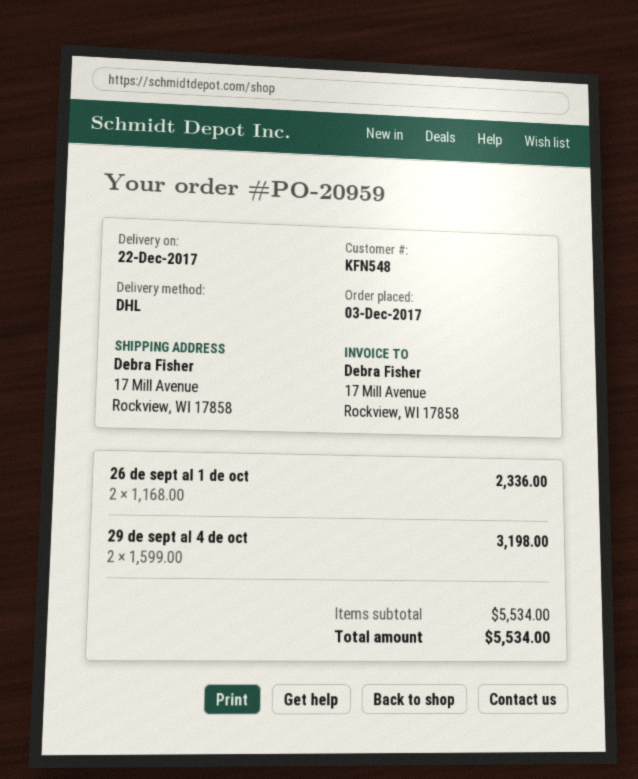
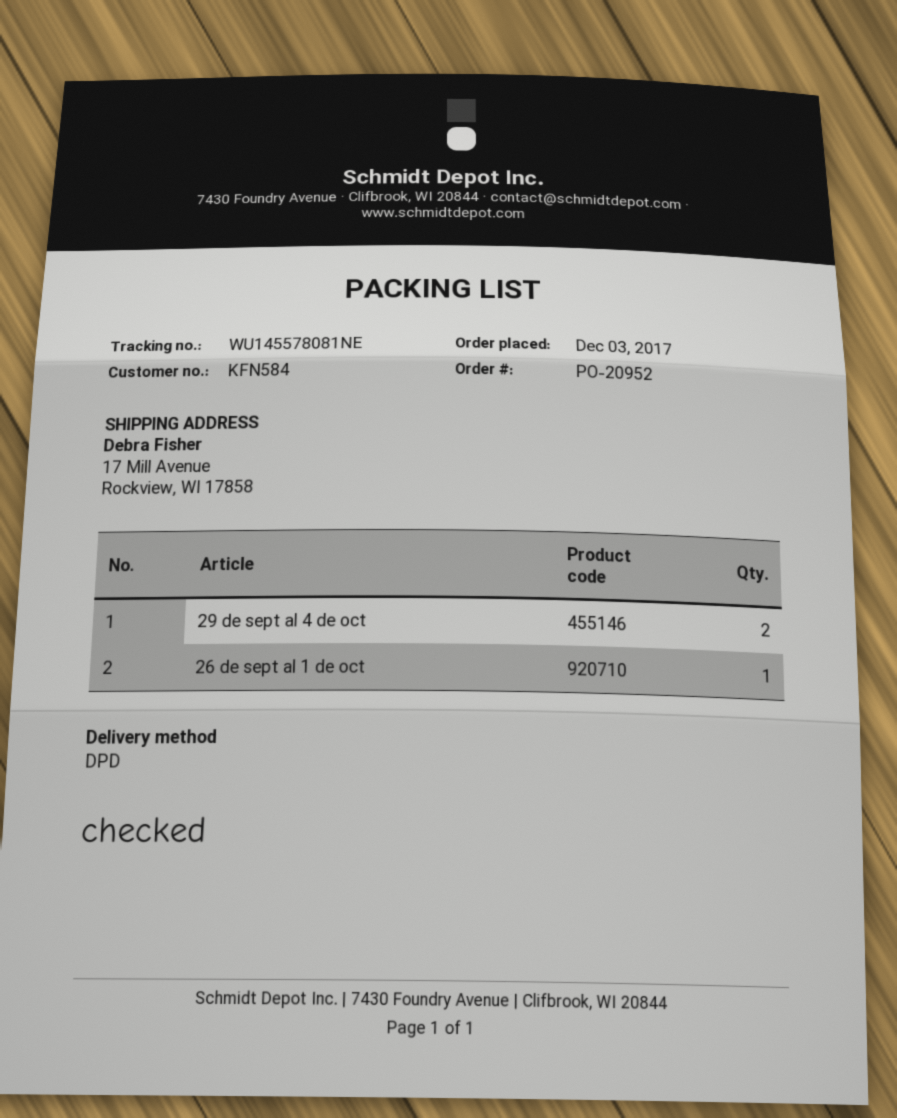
order number: PO-20959 -> PO-20952
customer number: KFN548 -> KFN584
shipping method: DHL -> DPD
26 de sept al 1 de oct: 2 -> 1

